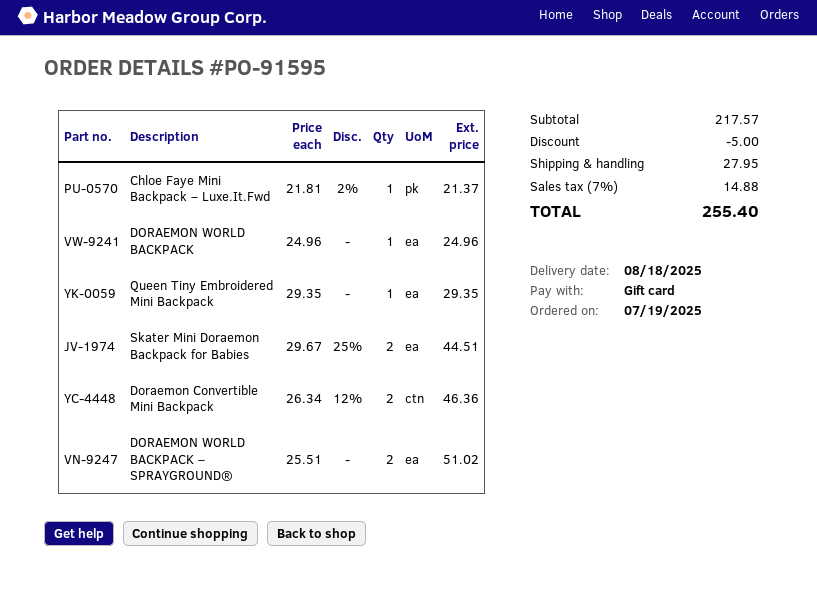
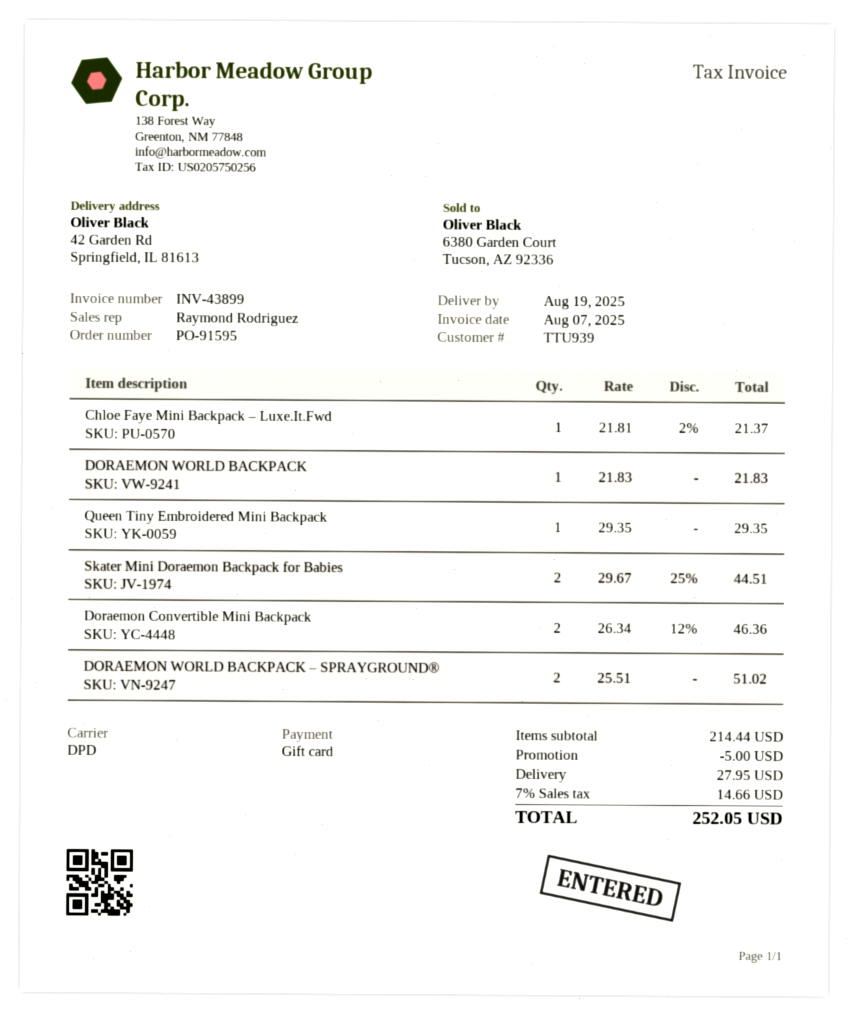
delivery date: 2025-08-18 -> 2025-08-19
DORAEMON WORLD BACKPACK: 1 x 24.96 = 24.96 -> 1 x 21.83 = 21.83
subtotal: 217.57 -> 214.44
tax: 7% = 14.88 -> 7% = 14.66
total: 255.40 -> 252.05

